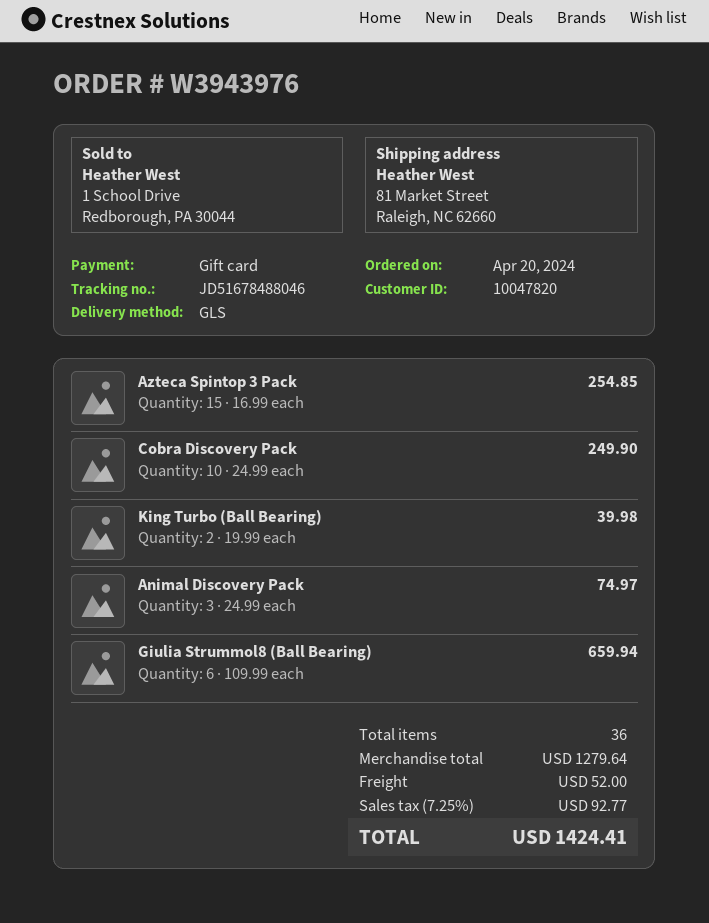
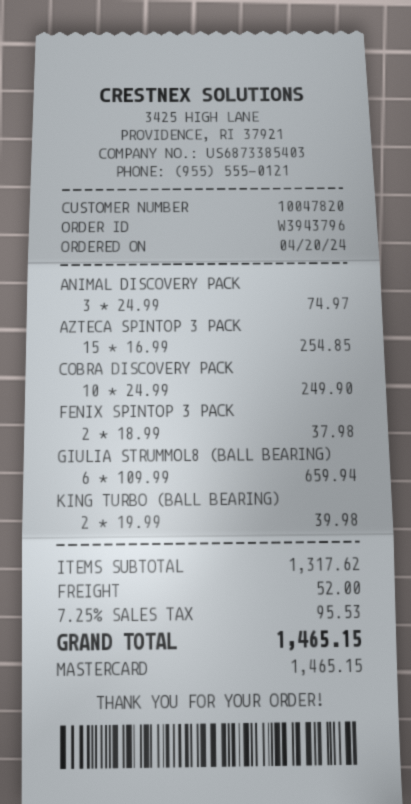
order number: W3943976 -> W3943796
payment method: gift card -> Mastercard
FENIX SPINTOP 3 PACK: none -> 2 x 18.99 = 37.98
subtotal: 1279.64 -> 1317.62
tax: 7.25% = 92.77 -> 7.25% = 95.53
total: 1424.41 -> 1465.15

